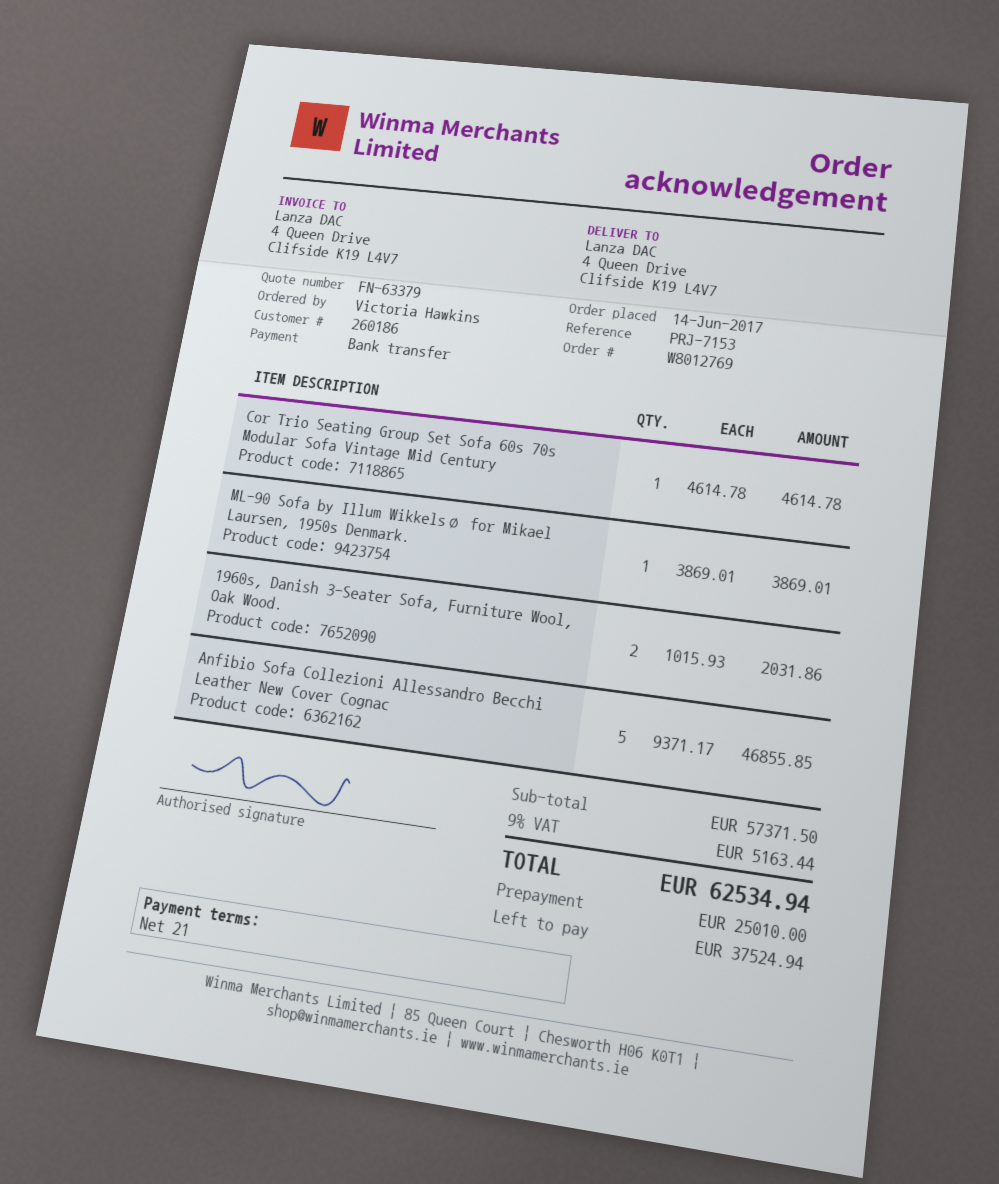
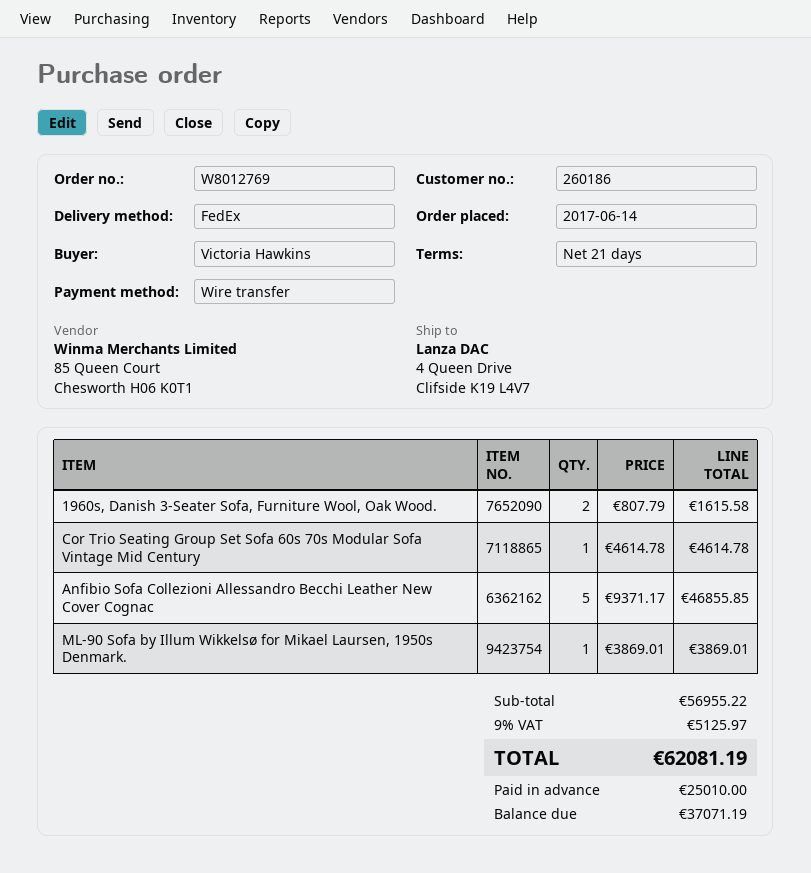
1960s, Danish 3-Seater Sofa, Furniture Wool, Oak Wood.: 2 x 1015.93 = 2031.86 -> 2 x 807.79 = 1615.58
subtotal: 57371.50 -> 56955.22
tax: 9% = 5163.44 -> 9% = 5125.97
total: 62534.94 -> 62081.19
balance: 37524.94 -> 37071.19

